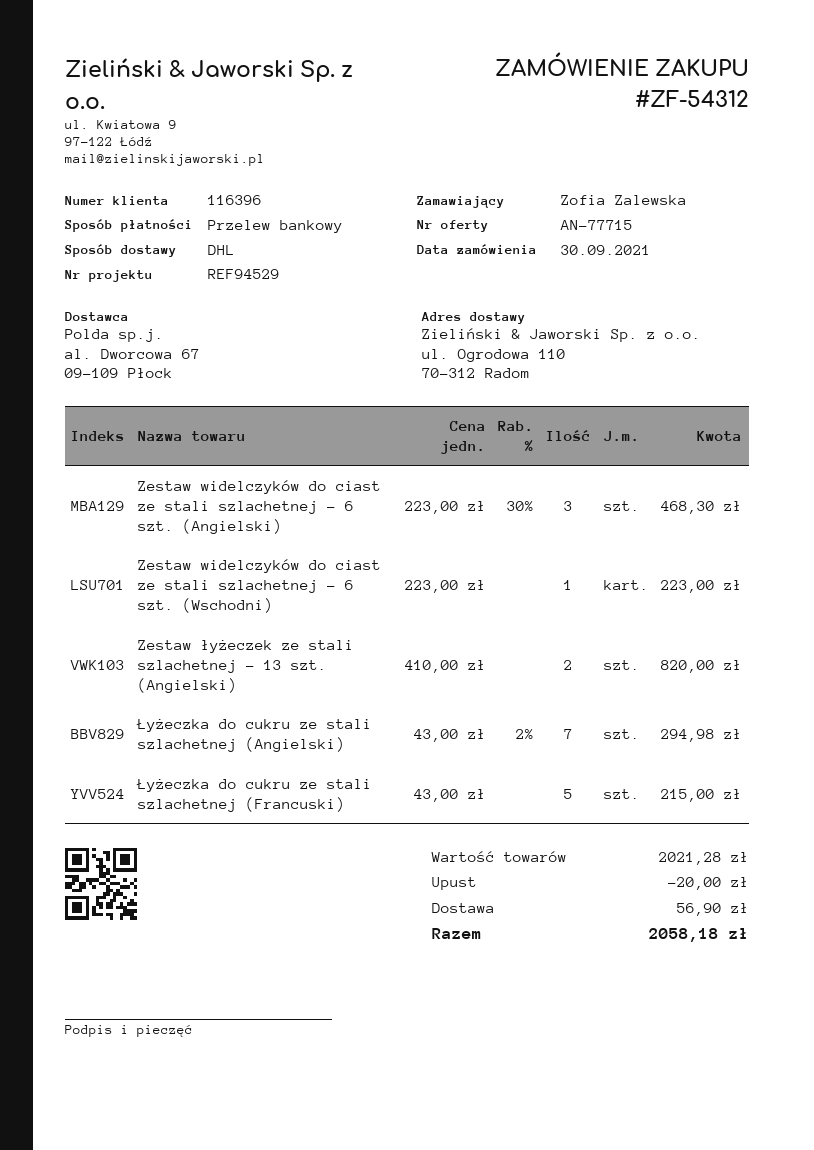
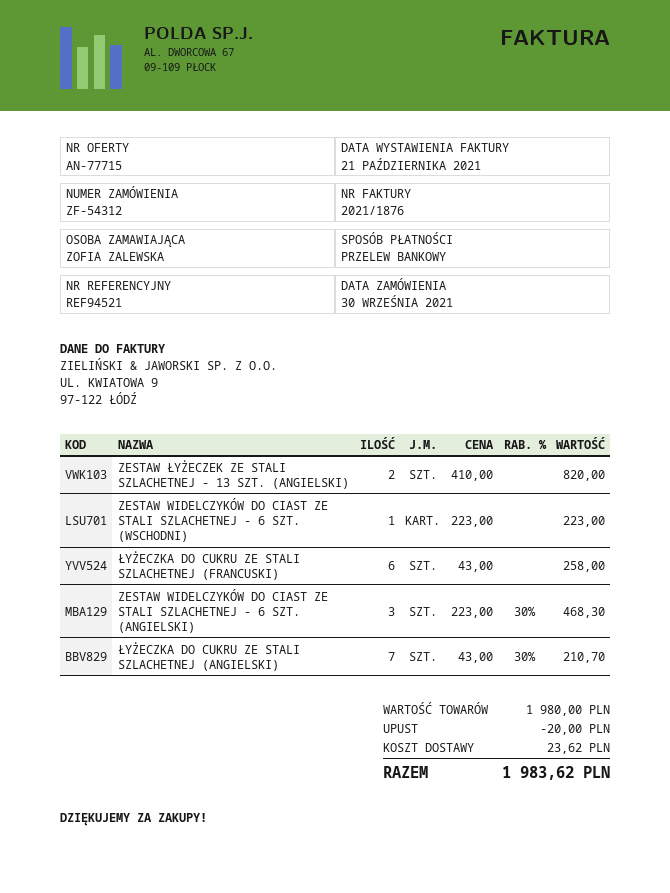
reference: REF94529 -> REF94521
Łyżeczka do cukru ze stali szlachetnej (Angielski): 7 x 43.00 - 2% = 294.98 -> 7 x 43.00 - 30% = 210.70
Łyżeczka do cukru ze stali szlachetnej (Francuski): 5 x 43.00 = 215.00 -> 6 x 43.00 = 258.00
subtotal: 2021.28 -> 1980.00
shipping: 56.90 -> 23.62
total: 2058.18 -> 1983.62

